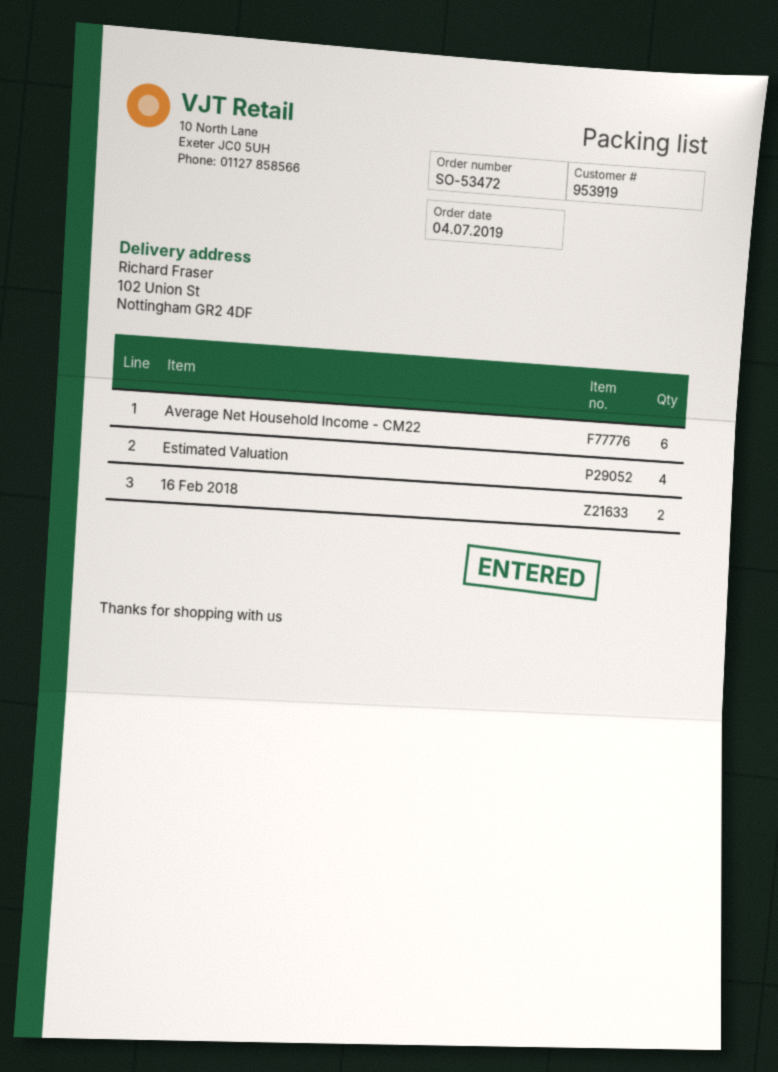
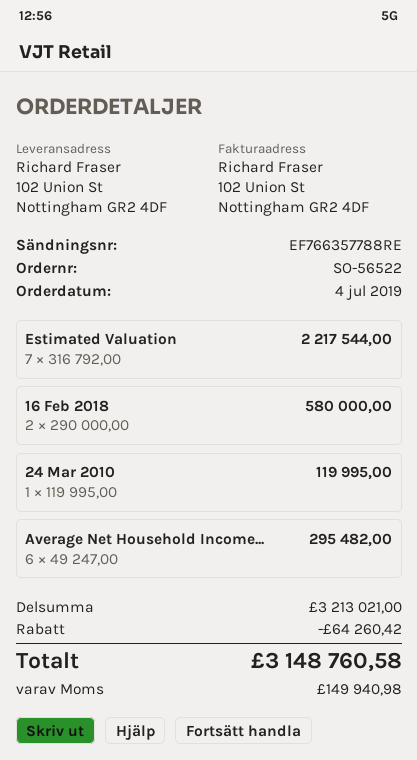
order number: SO-53472 -> SO-56522
Estimated Valuation: 4 -> 7
24 Mar 2010: none -> 1

